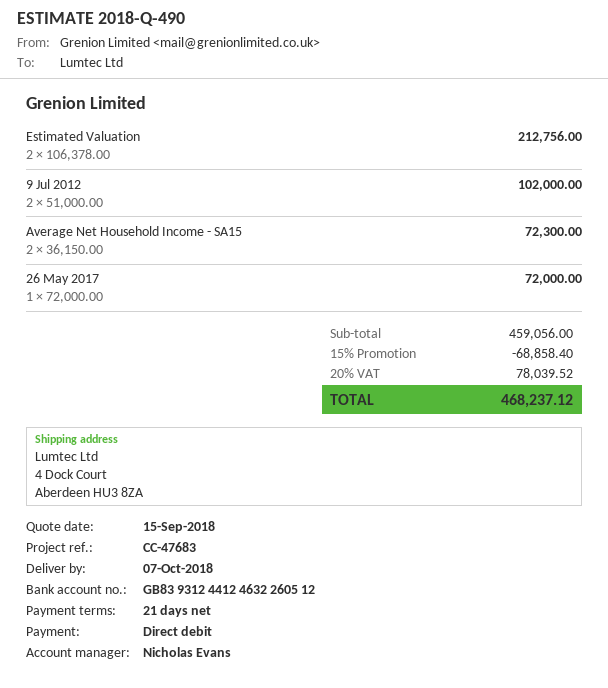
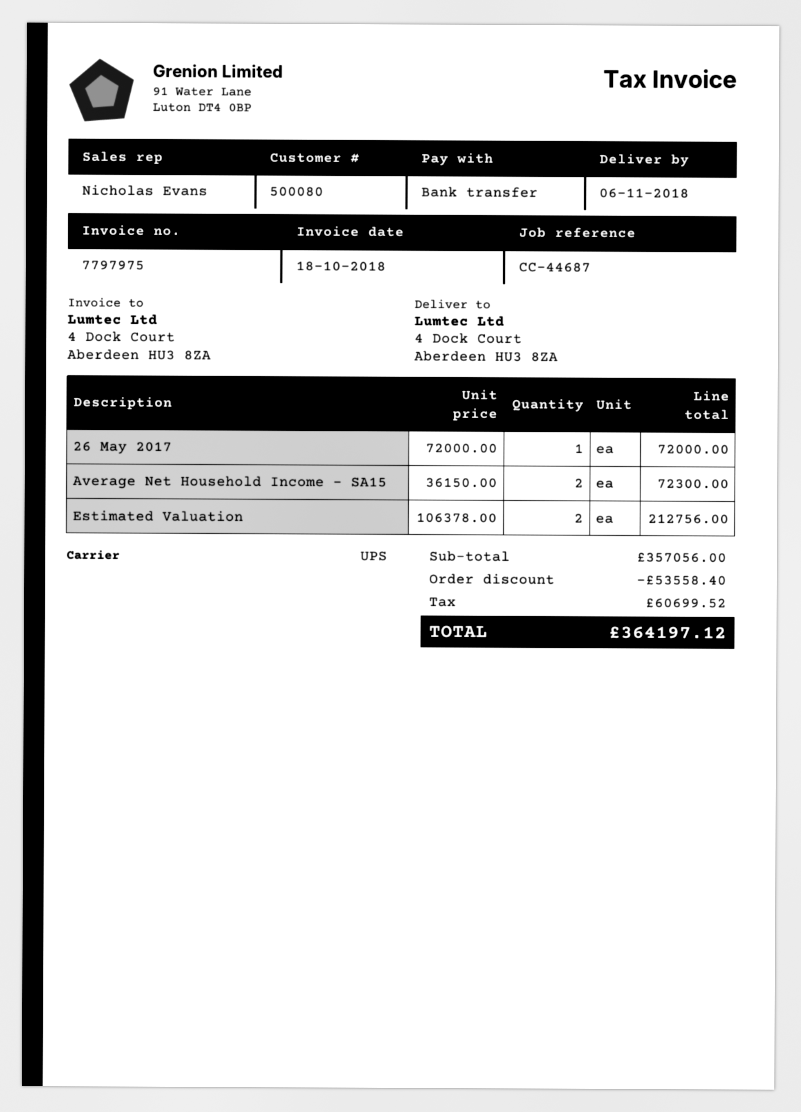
delivery date: 2018-10-07 -> 2018-11-06
reference: CC-47683 -> CC-44687
payment method: direct debit -> bank transfer
9 Jul 2012: 2 x 51000.00 = 102000.00 -> none
subtotal: 459056.00 -> 357056.00
discount: 68858.40 -> 53558.40
tax: 78039.52 -> 60699.52
total: 468237.12 -> 364197.12

